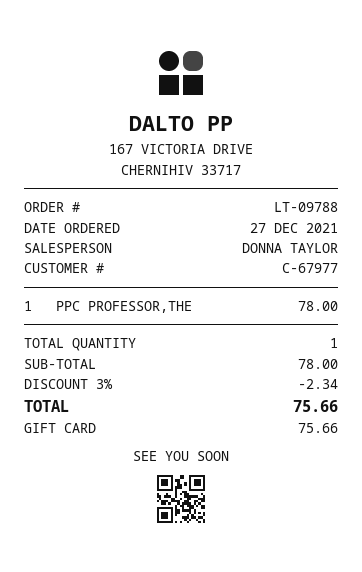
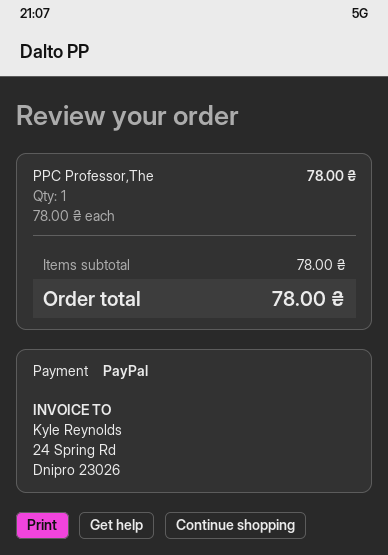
payment method: gift card -> PayPal
discount: 3% = 2.34 -> none
total: 75.66 -> 78.00

